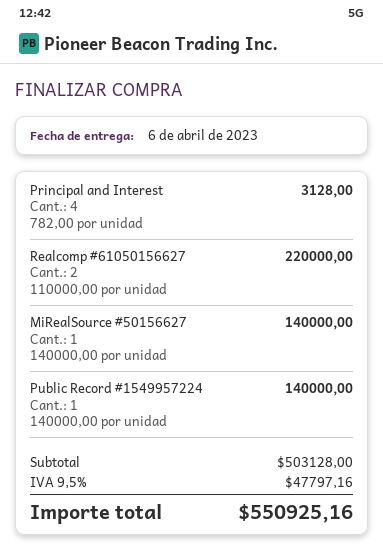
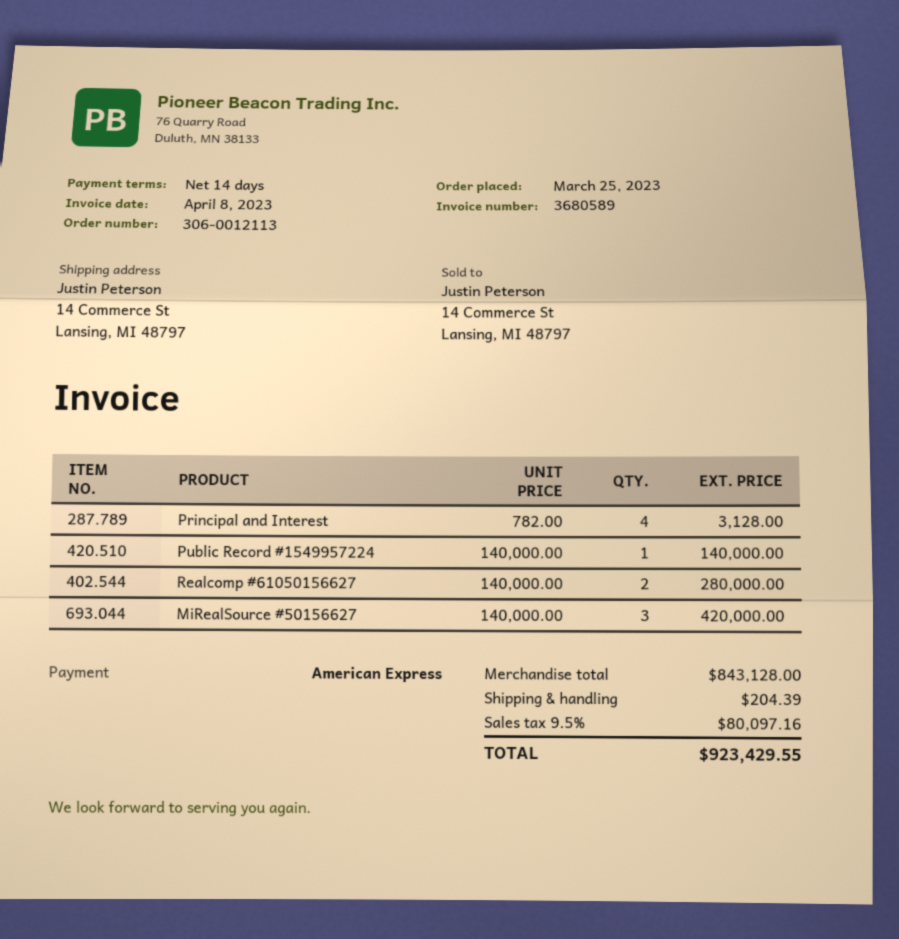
Realcomp #61050156627: 2 x 110000.00 = 220000.00 -> 2 x 140000.00 = 280000.00
MiRealSource #50156627: 1 x 140000.00 = 140000.00 -> 3 x 140000.00 = 420000.00
subtotal: 503128.00 -> 843128.00
shipping: none -> 204.39
tax: 9.5% = 47797.16 -> 9.5% = 80097.16
total: 550925.16 -> 923429.55

